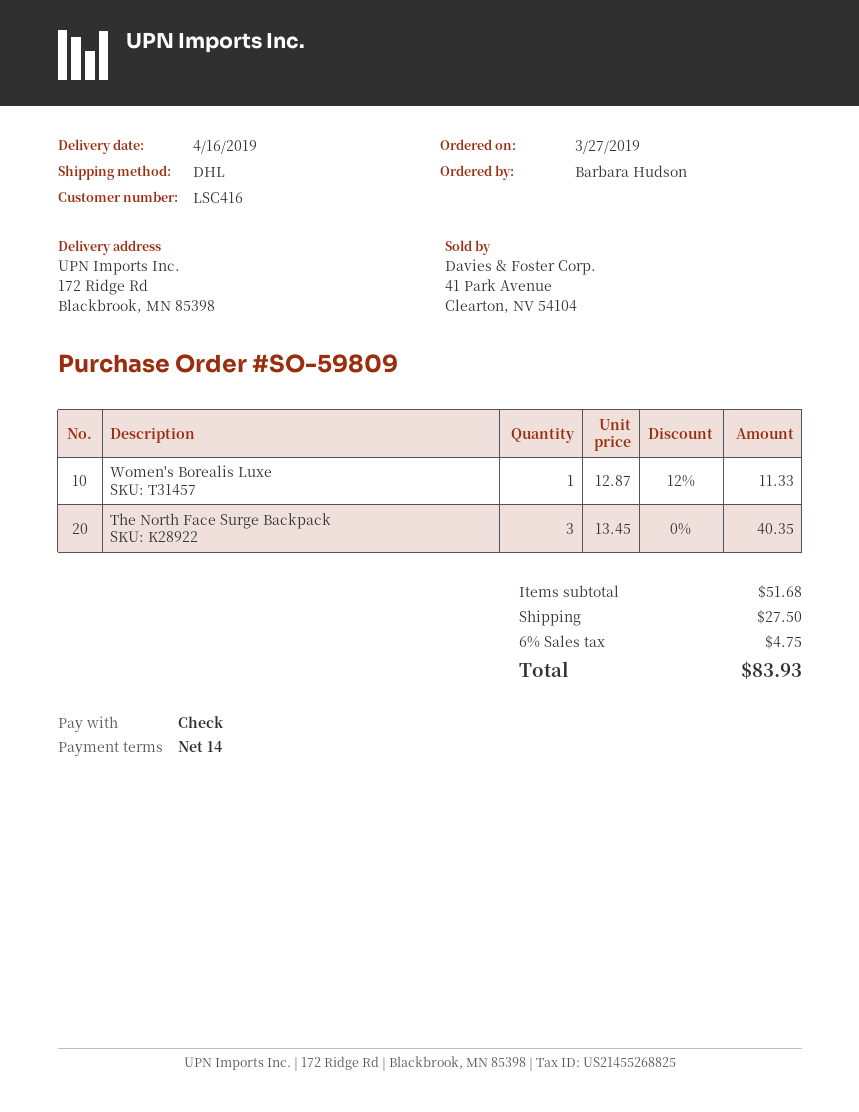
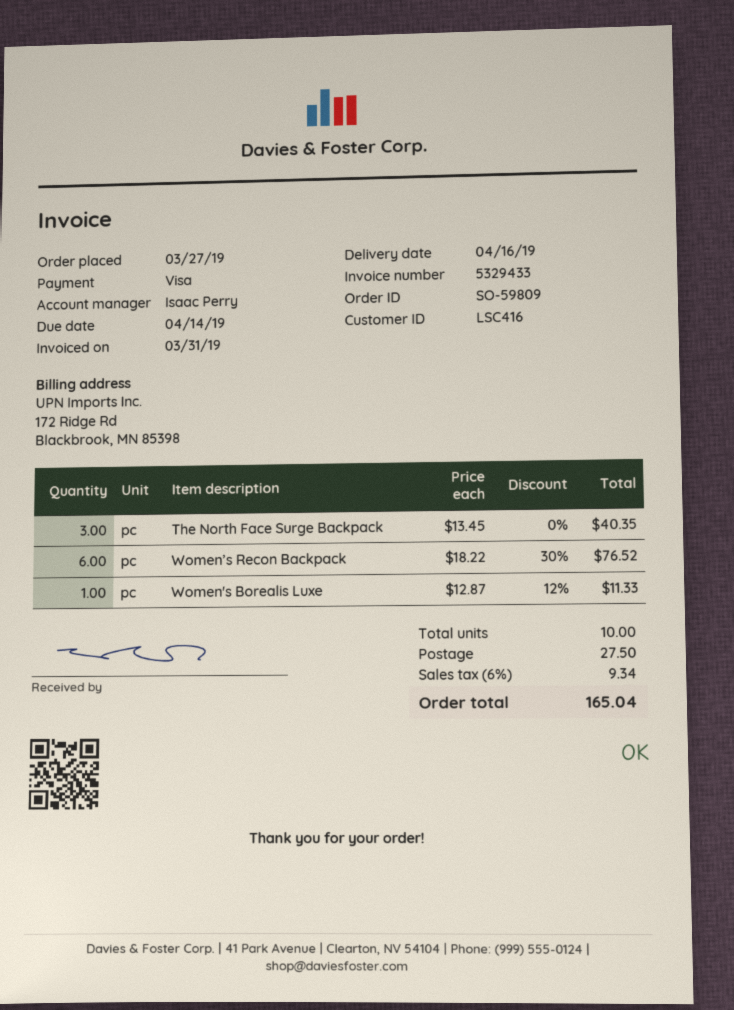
payment method: cheque -> Visa
Women’s Recon Backpack: none -> 6 x 18.22 - 30% = 76.52
tax: 6% = 4.75 -> 6% = 9.34
total: 83.93 -> 165.04

